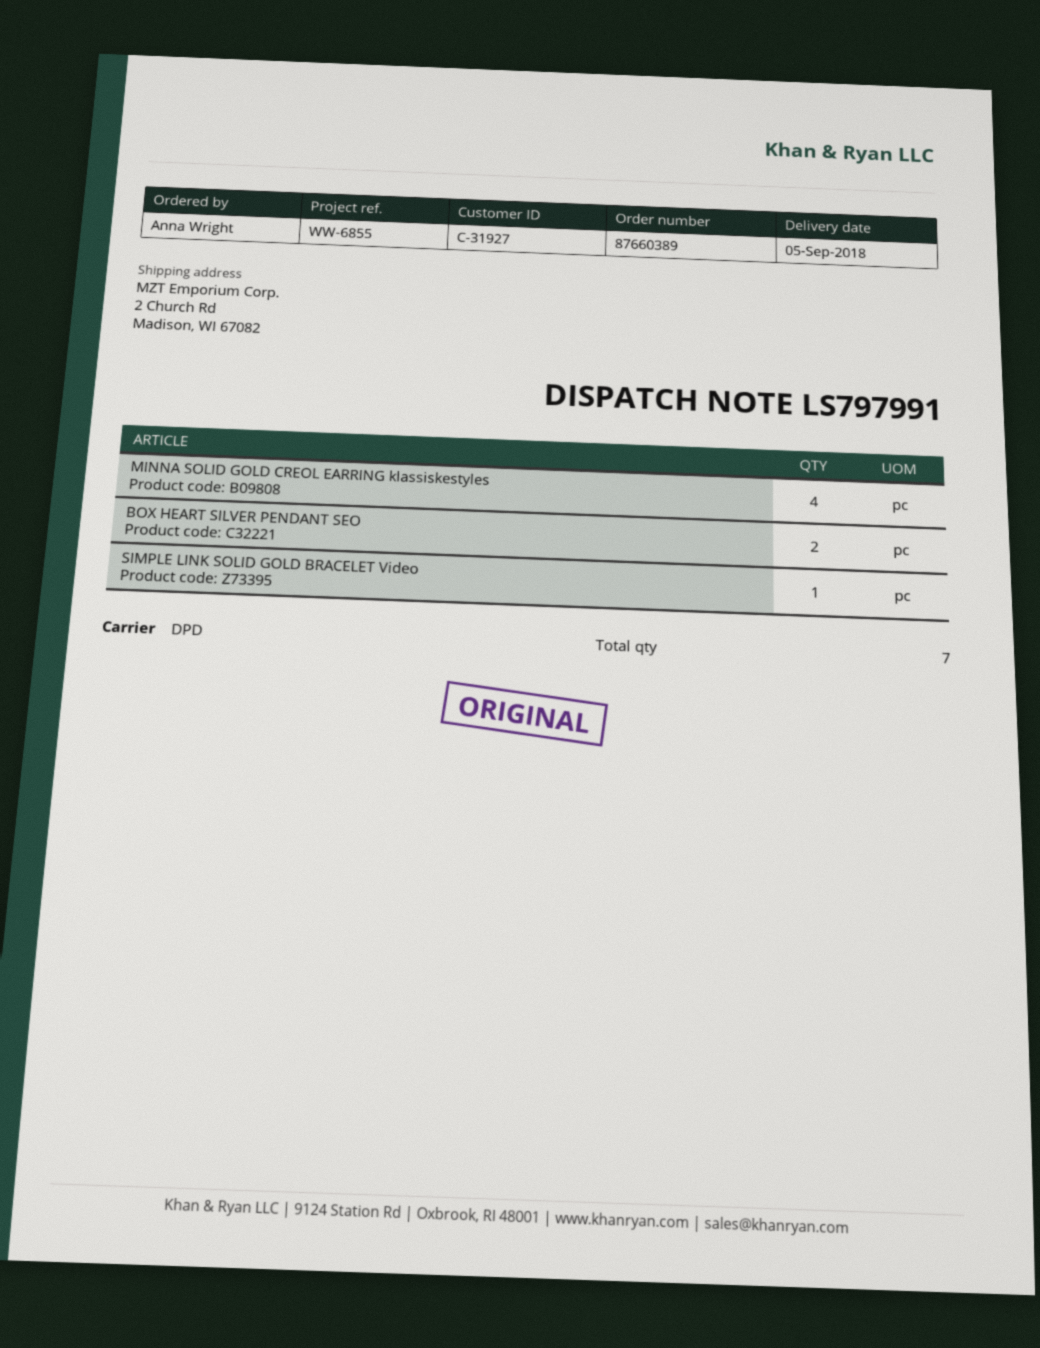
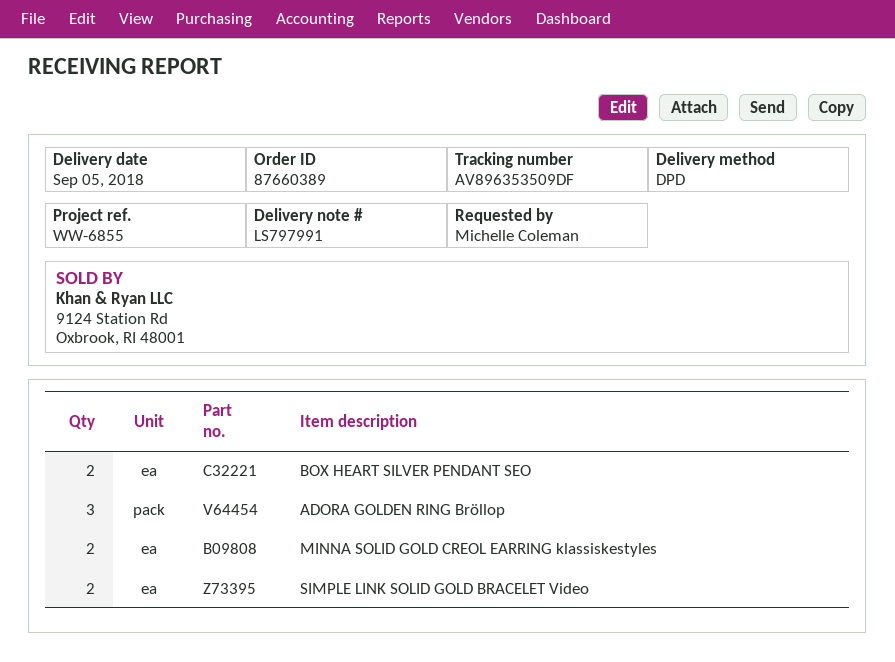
ordered by: Anna Wright -> Michelle Coleman
MINNA SOLID GOLD CREOL EARRING klassiskestyles: 4 -> 2
SIMPLE LINK SOLID GOLD BRACELET Video: 1 -> 2
ADORA GOLDEN RING Bröllop: none -> 3

